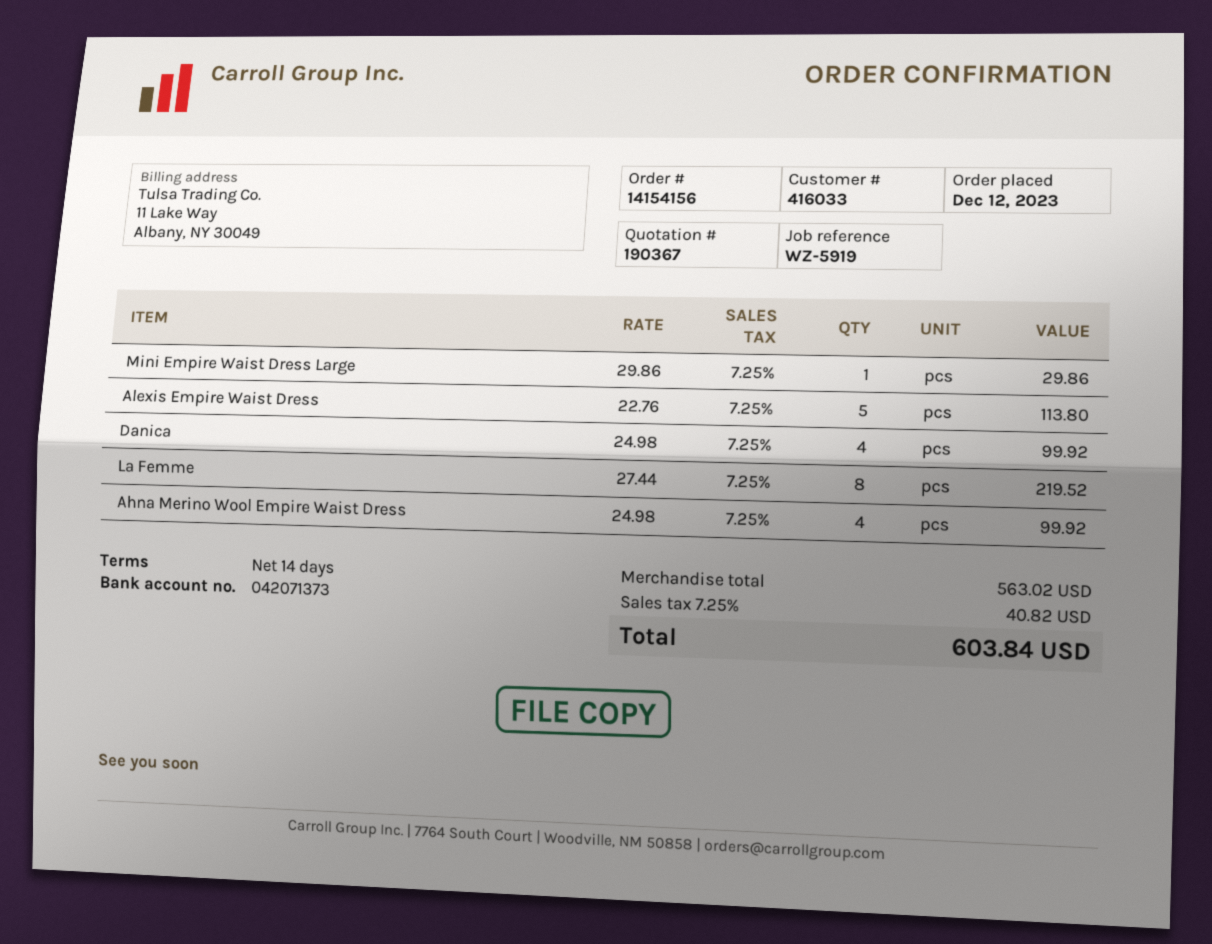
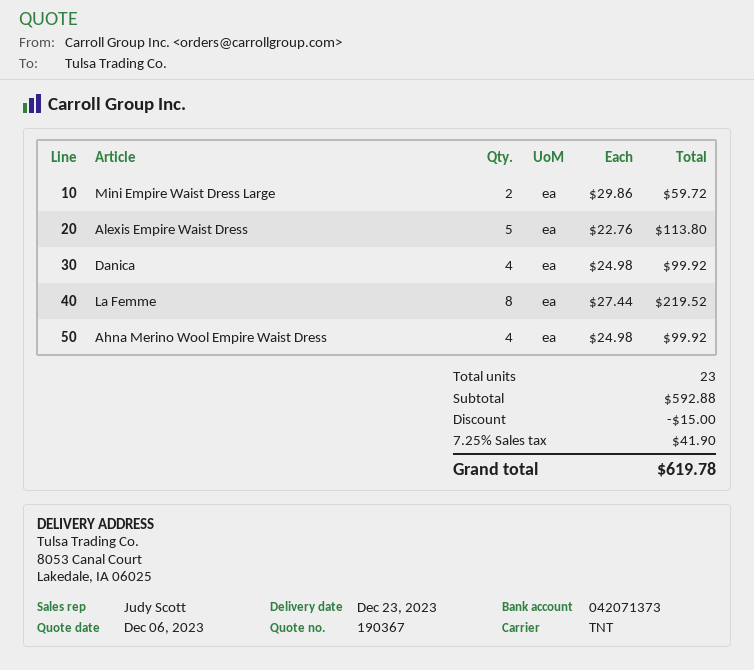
Mini Empire Waist Dress Large: 1 x 29.86 = 29.86 -> 2 x 29.86 = 59.72
subtotal: 563.02 -> 592.88
discount: none -> 15.00
tax: 7.25% = 40.82 -> 7.25% = 41.90
total: 603.84 -> 619.78

